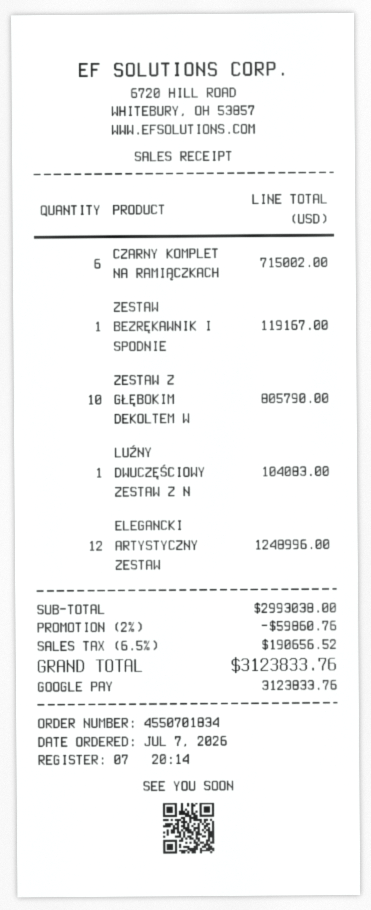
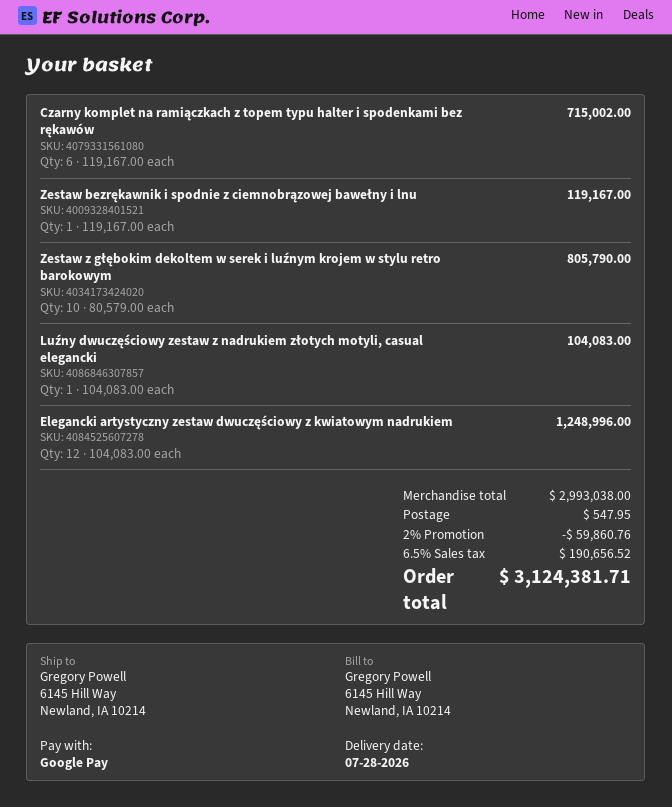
shipping: none -> 547.95
total: 3123833.76 -> 3124381.71

